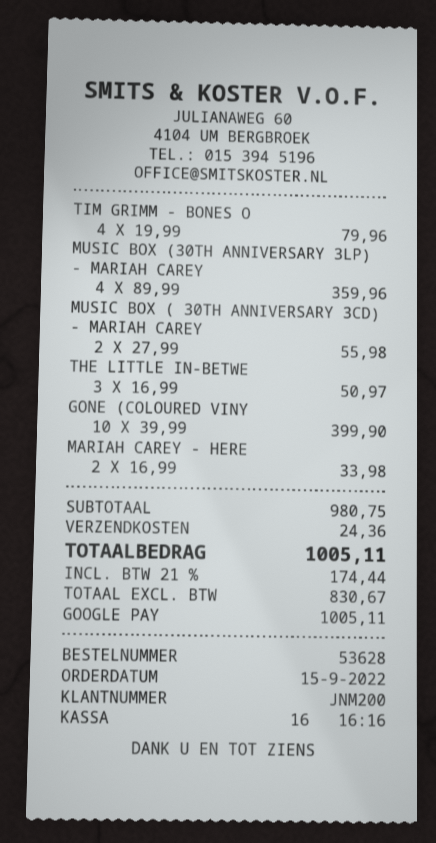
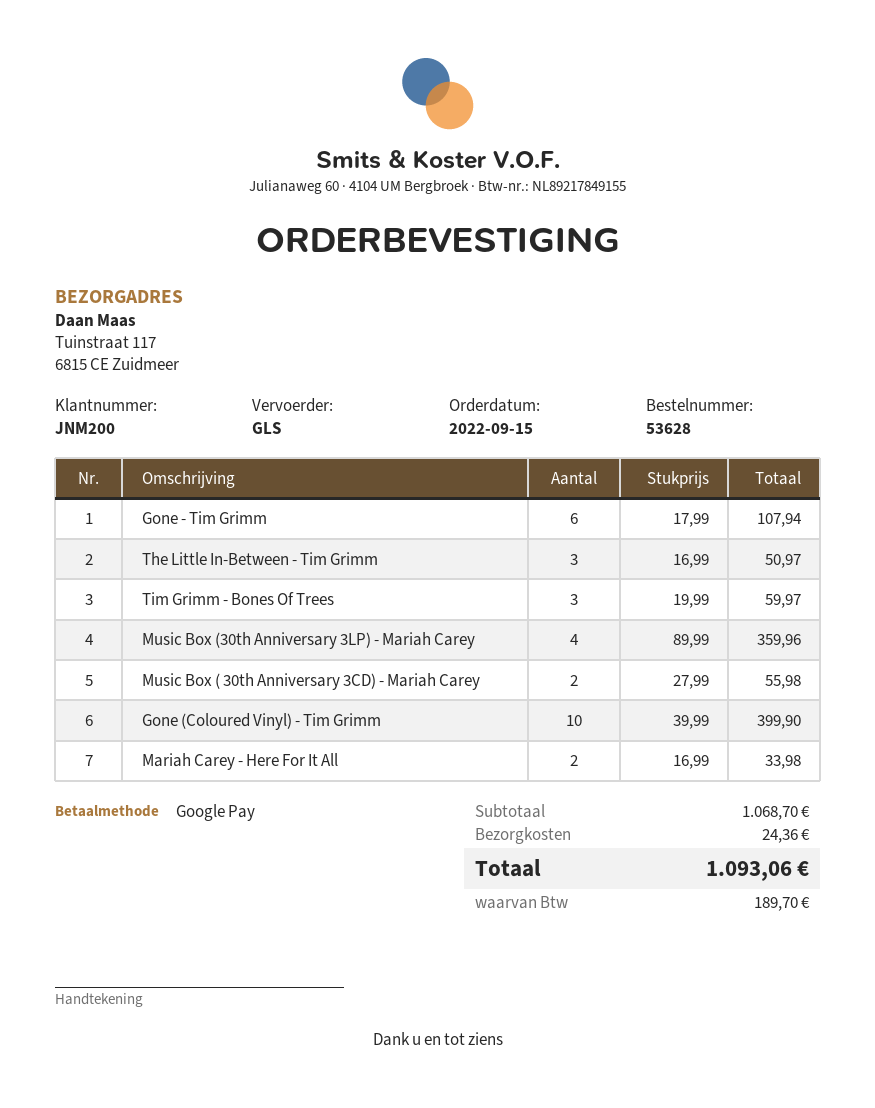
TIM GRIMM - BONES O: 4 x 19.99 = 79.96 -> 3 x 19.99 = 59.97
Gone - Tim Grimm: none -> 6 x 17.99 = 107.94
subtotal: 980.75 -> 1068.70
tax: 174.44 -> 189.70
total: 1005.11 -> 1093.06

